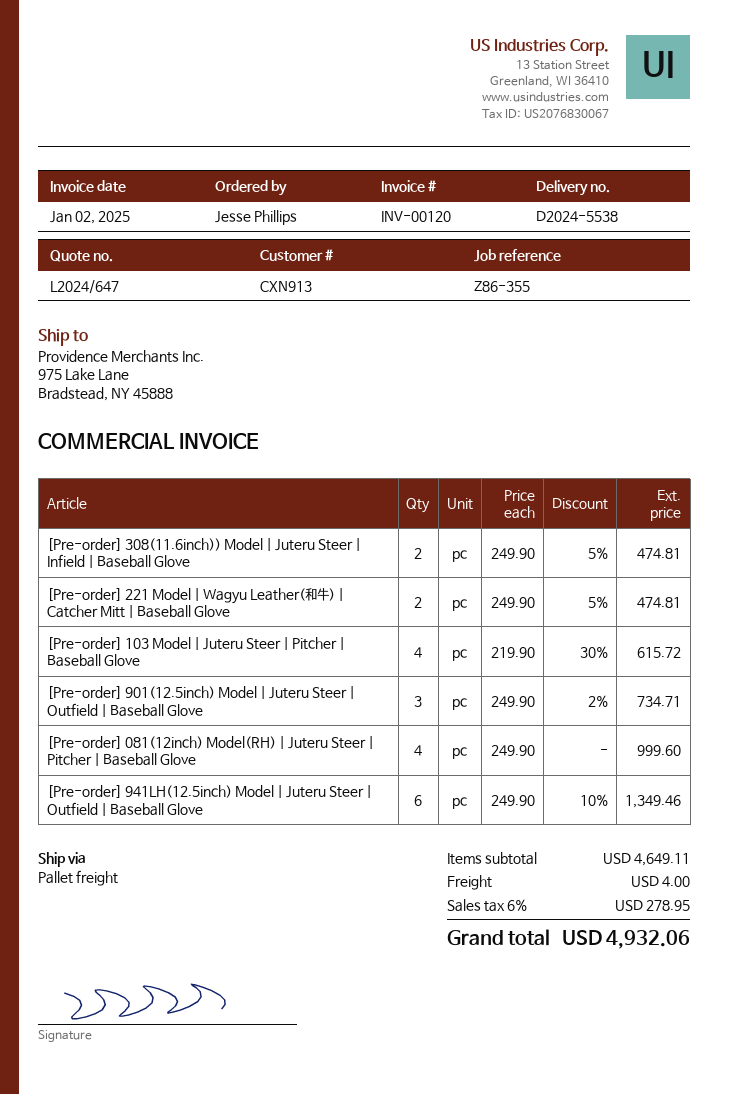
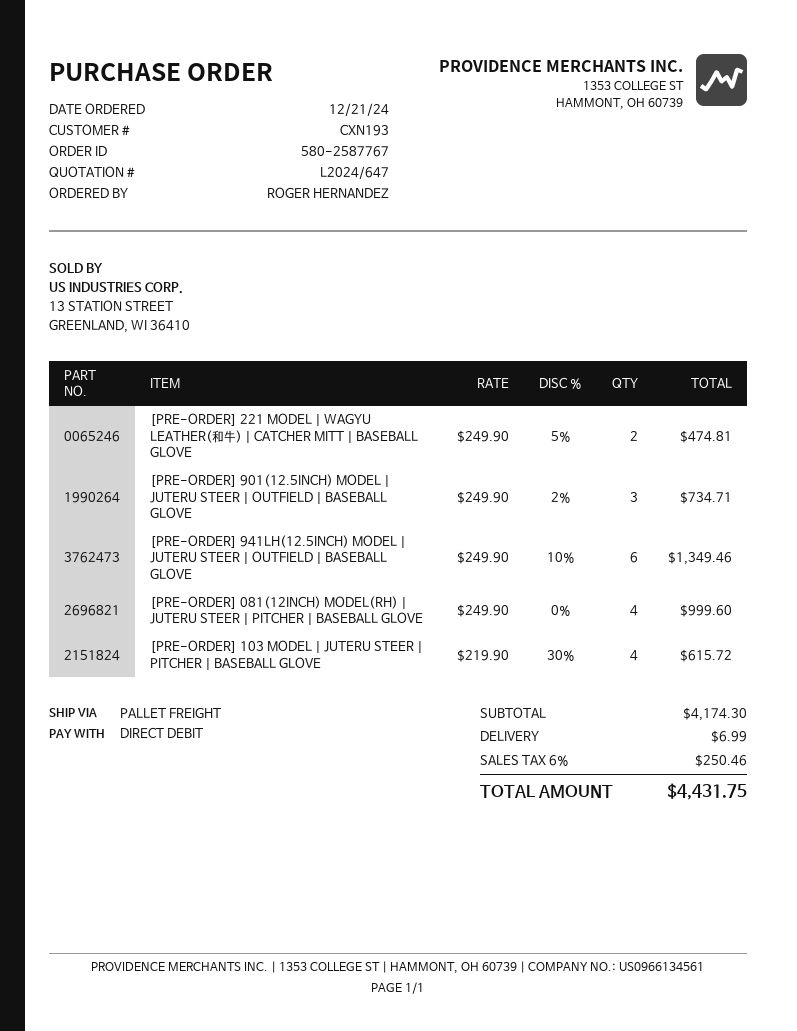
customer number: CXN913 -> CXN193
ordered by: Jesse Phillips -> ROGER HERNANDEZ
[Pre-order] 308(11.6inch)) Model | Juteru Steer | Infield | Baseball Glove: 2 x 249.90 - 5% = 474.81 -> none
subtotal: 4649.11 -> 4174.30
shipping: 4.00 -> 6.99
tax: 6% = 278.95 -> 6% = 250.46
total: 4932.06 -> 4431.75

